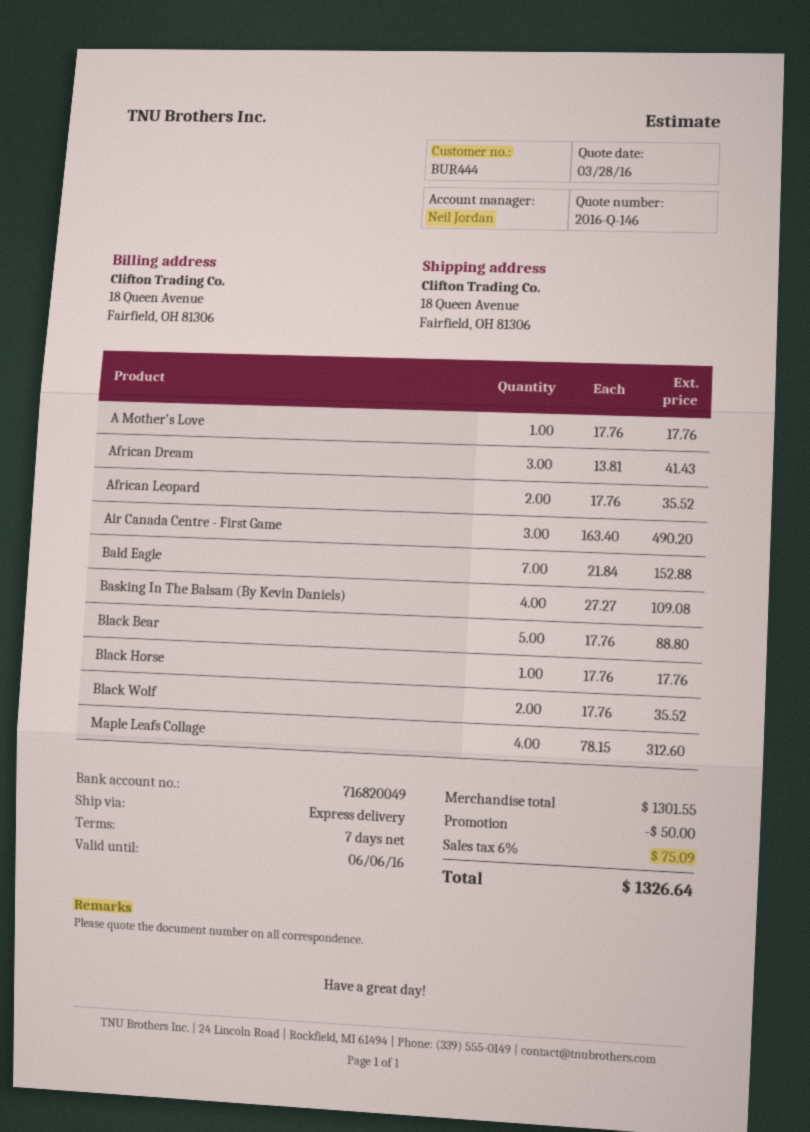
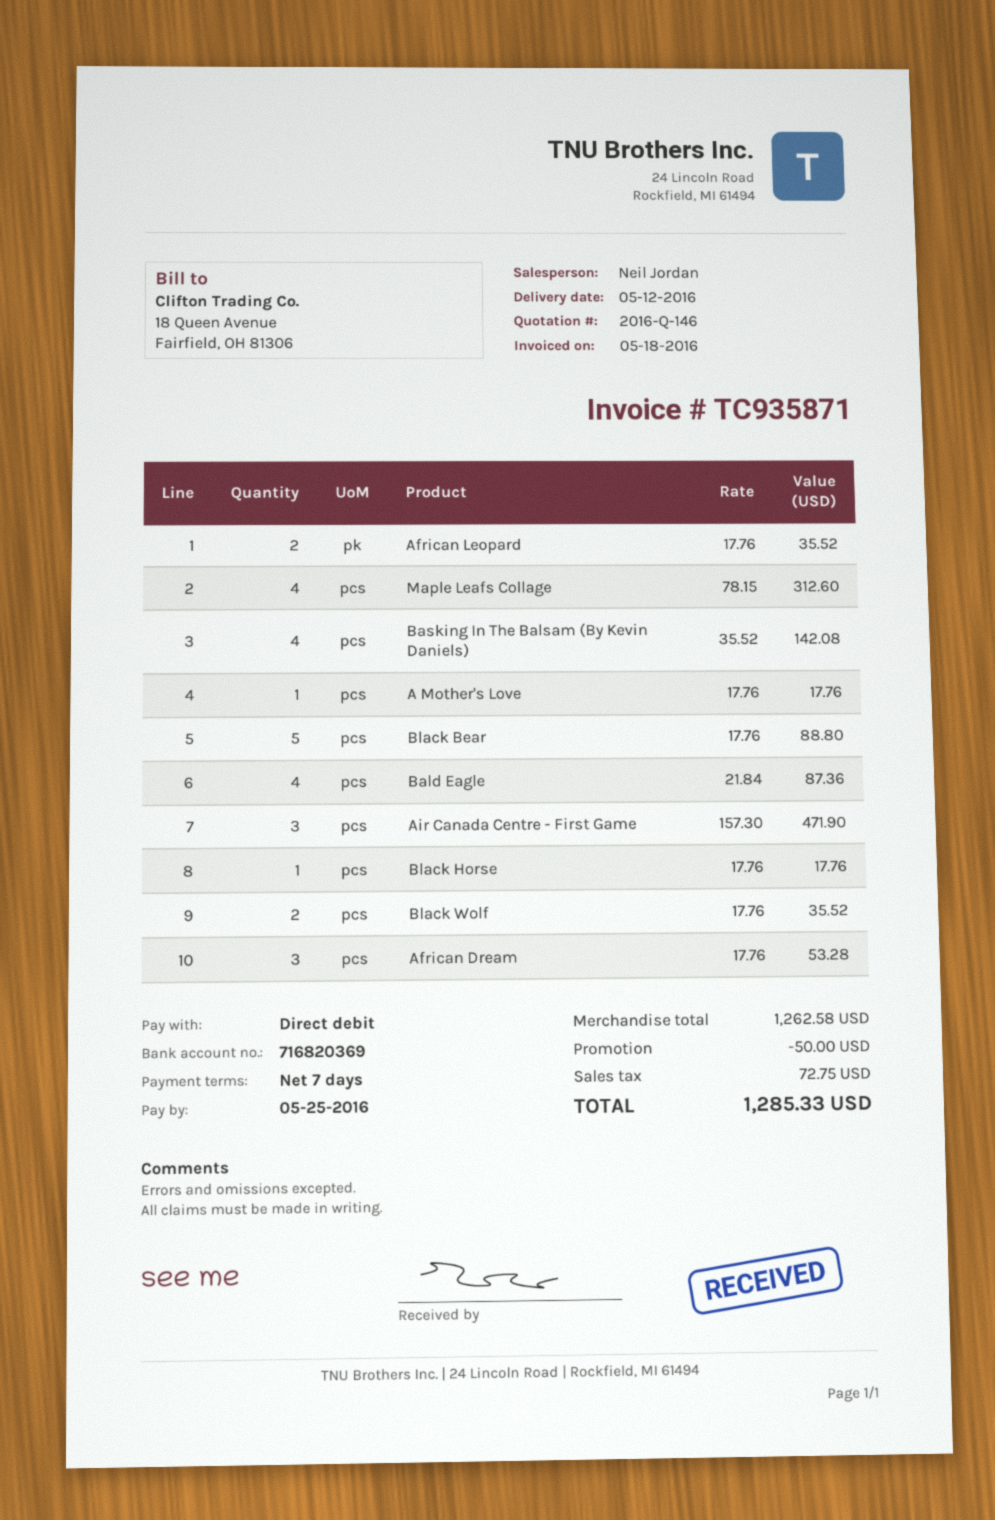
bank account: 716820049 -> 716820369
African Dream: 3 x 13.81 = 41.43 -> 3 x 17.76 = 53.28
Air Canada Centre - First Game: 3 x 163.40 = 490.20 -> 3 x 157.30 = 471.90
Bald Eagle: 7 x 21.84 = 152.88 -> 4 x 21.84 = 87.36
Basking In The Balsam (By Kevin Daniels): 4 x 27.27 = 109.08 -> 4 x 35.52 = 142.08
subtotal: 1301.55 -> 1262.58
tax: 75.09 -> 72.75
total: 1326.64 -> 1285.33

